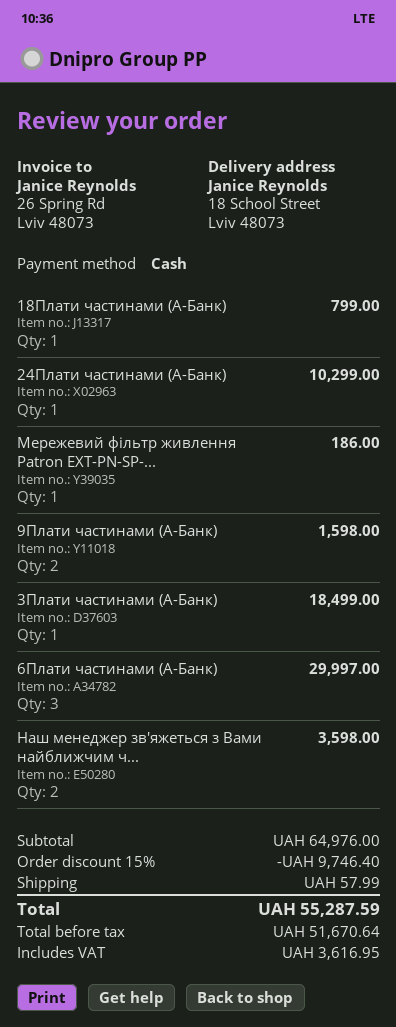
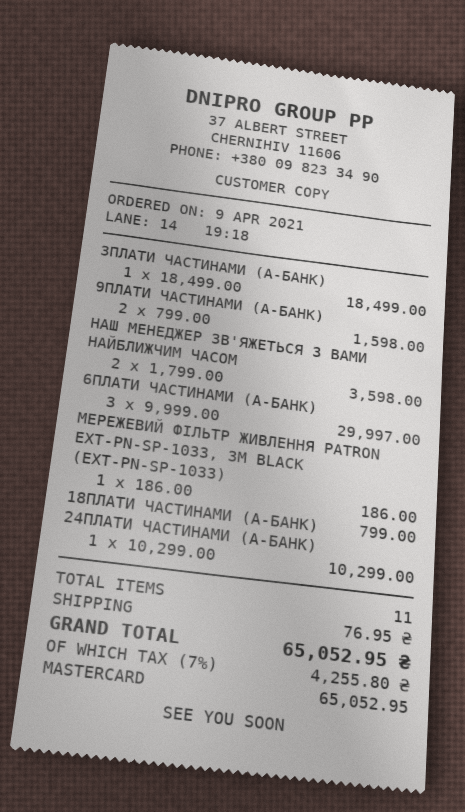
payment method: cash -> Mastercard
discount: 15% = 9746.40 -> none
shipping: 57.99 -> 76.95
tax: 3616.95 -> 4255.80
total: 55287.59 -> 65052.95

